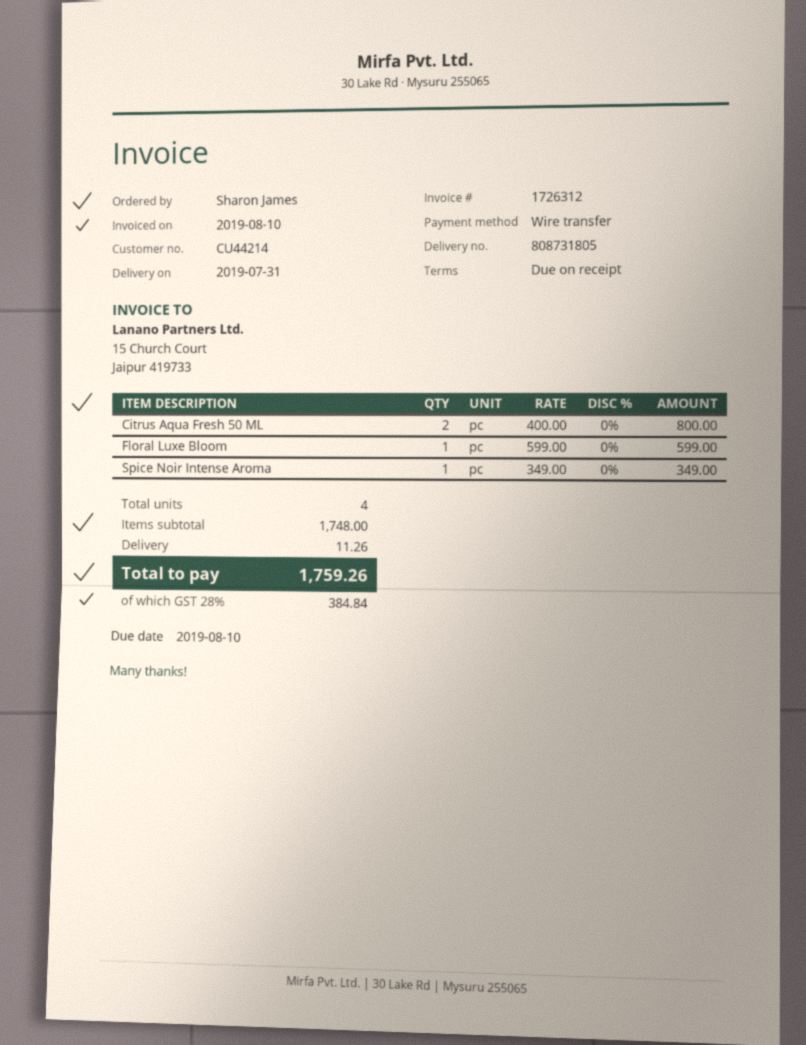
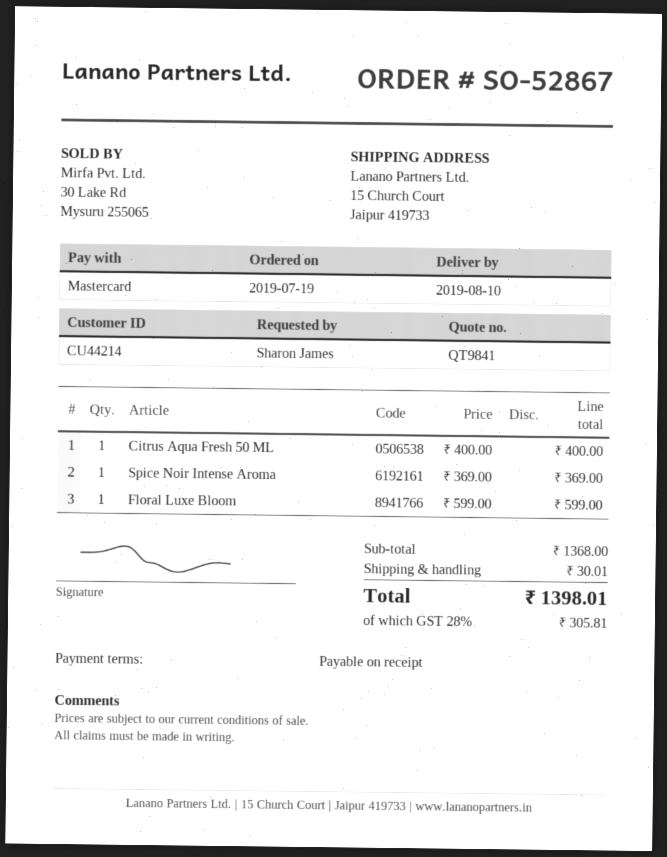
delivery date: 2019-07-31 -> 2019-08-10
payment method: bank transfer -> Mastercard
Citrus Aqua Fresh 50 ML: 2 x 400.00 = 800.00 -> 1 x 400.00 = 400.00
Spice Noir Intense Aroma: 1 x 349.00 = 349.00 -> 1 x 369.00 = 369.00
subtotal: 1748.00 -> 1368.00
shipping: 11.26 -> 30.01
tax: 28% = 384.84 -> 28% = 305.81
total: 1759.26 -> 1398.01

